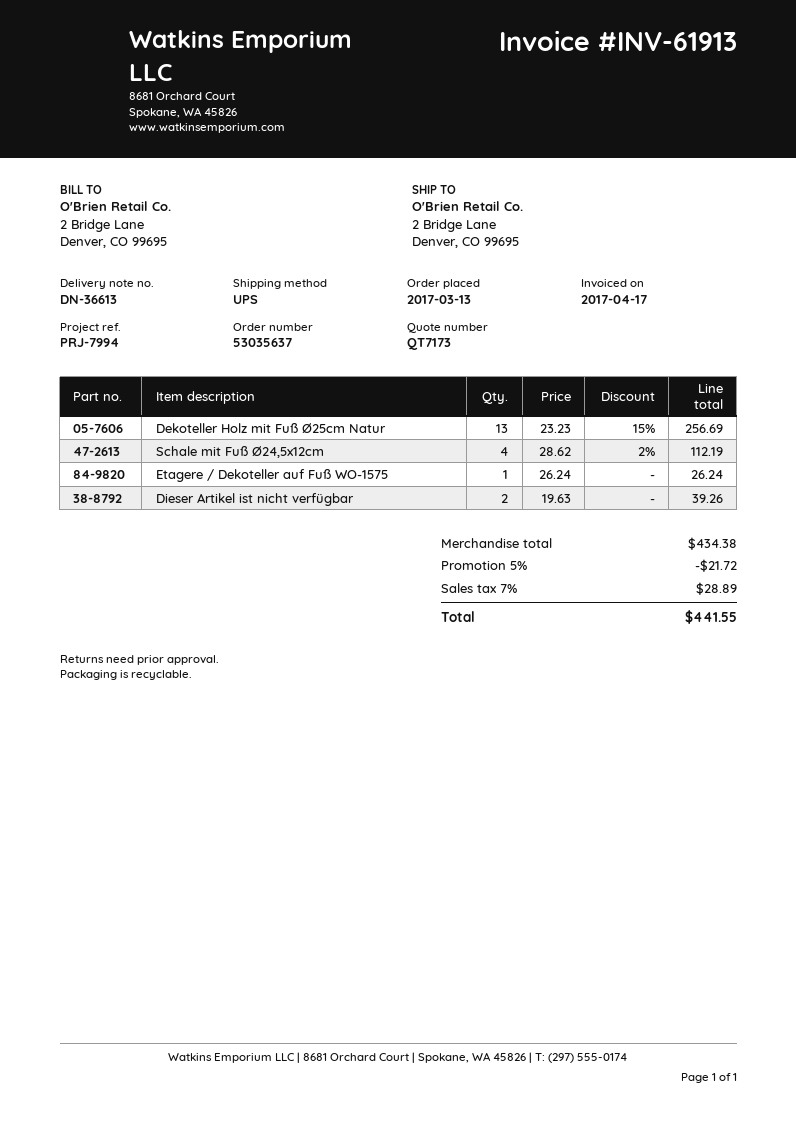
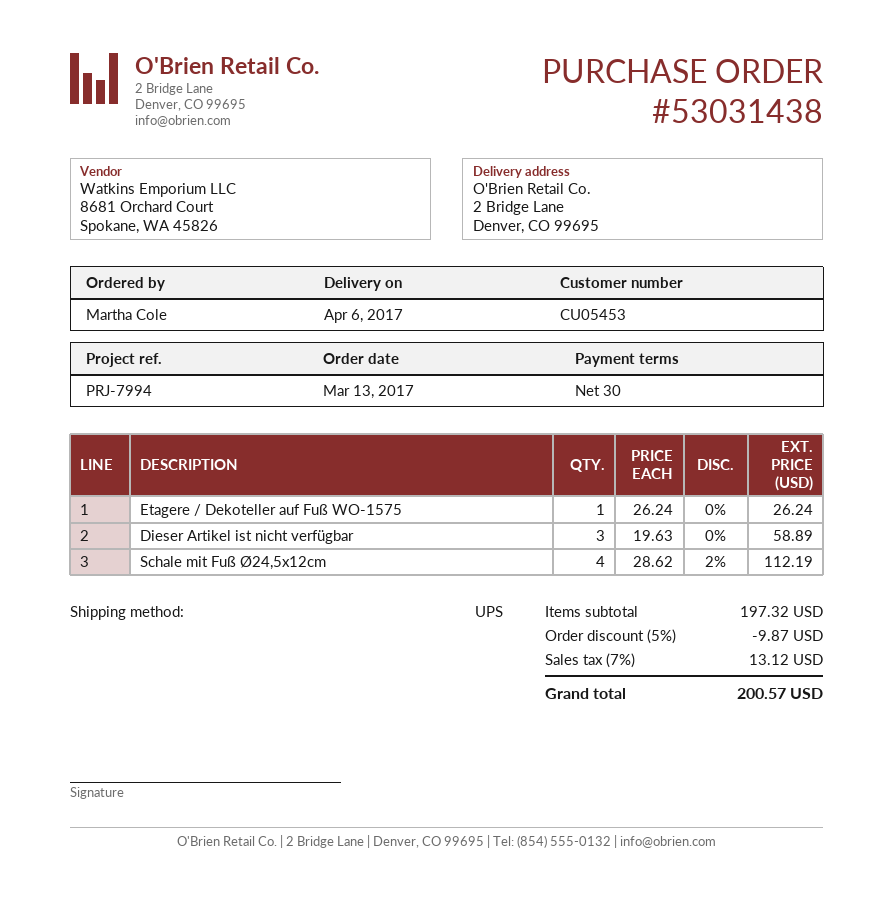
order number: 53035637 -> 53031438
Dekoteller Holz mit Fuß Ø25cm Natur: 13 x 23.23 - 15% = 256.69 -> none
Dieser Artikel ist nicht verfügbar: 2 x 19.63 = 39.26 -> 3 x 19.63 = 58.89
subtotal: 434.38 -> 197.32
discount: 5% = 21.72 -> 5% = 9.87
tax: 7% = 28.89 -> 7% = 13.12
total: 441.55 -> 200.57

